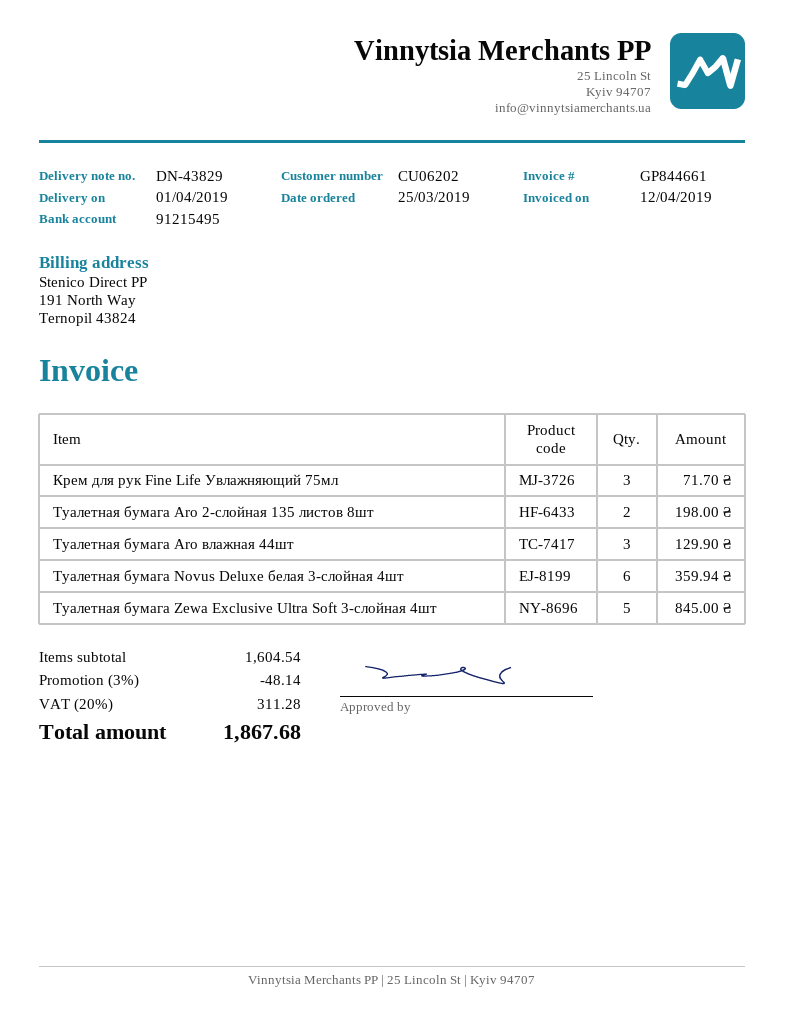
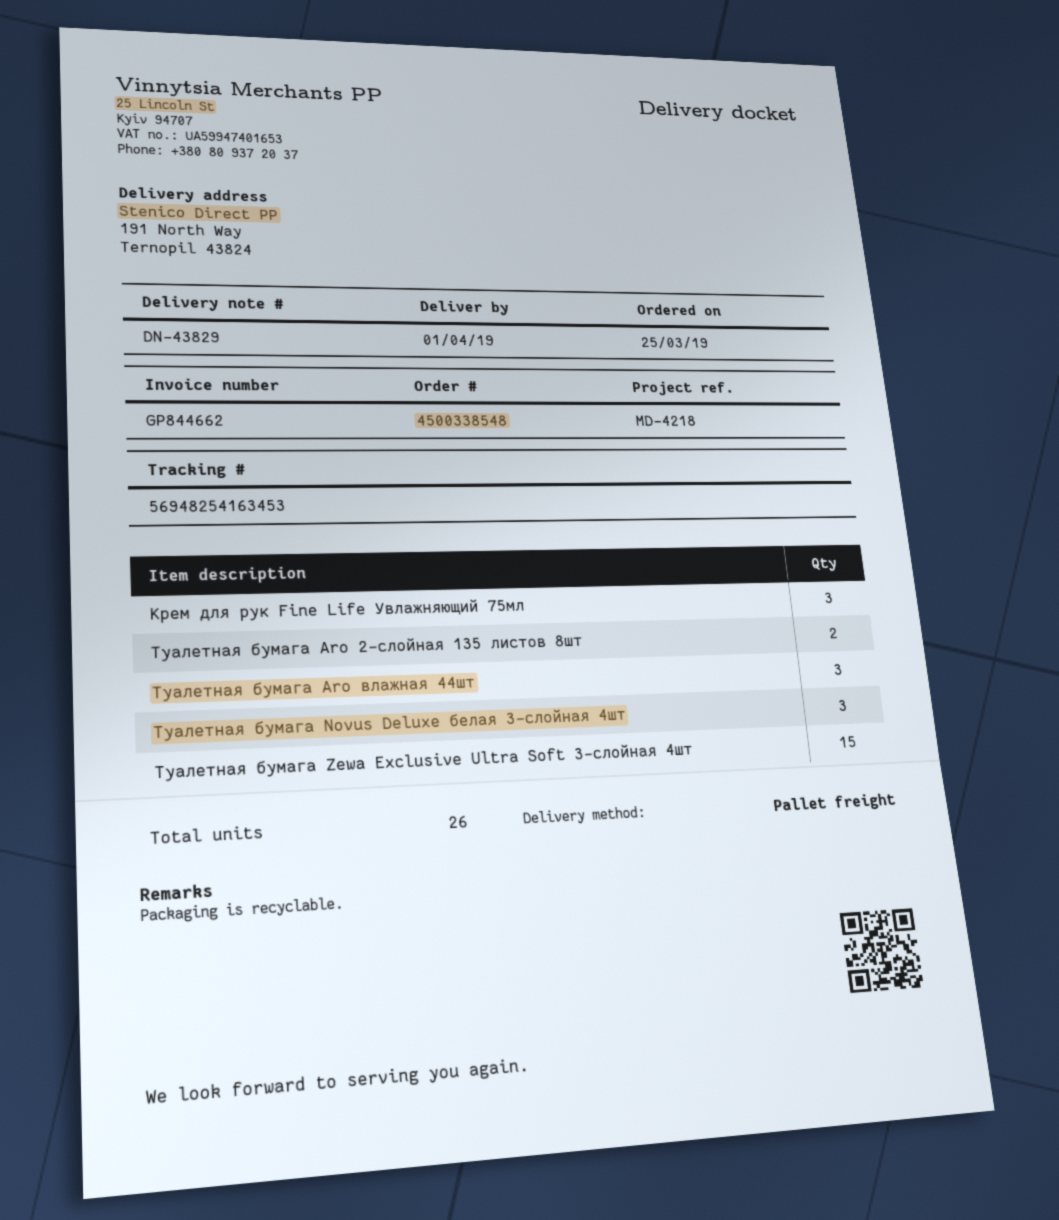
invoice number: GP844661 -> GP844662
Туалетная бумага Novus Deluxe белая 3-слойная 4шт: 6 -> 3
Туалетная бумага Zewa Exclusive Ultra Soft 3-слойная 4шт: 5 -> 15

